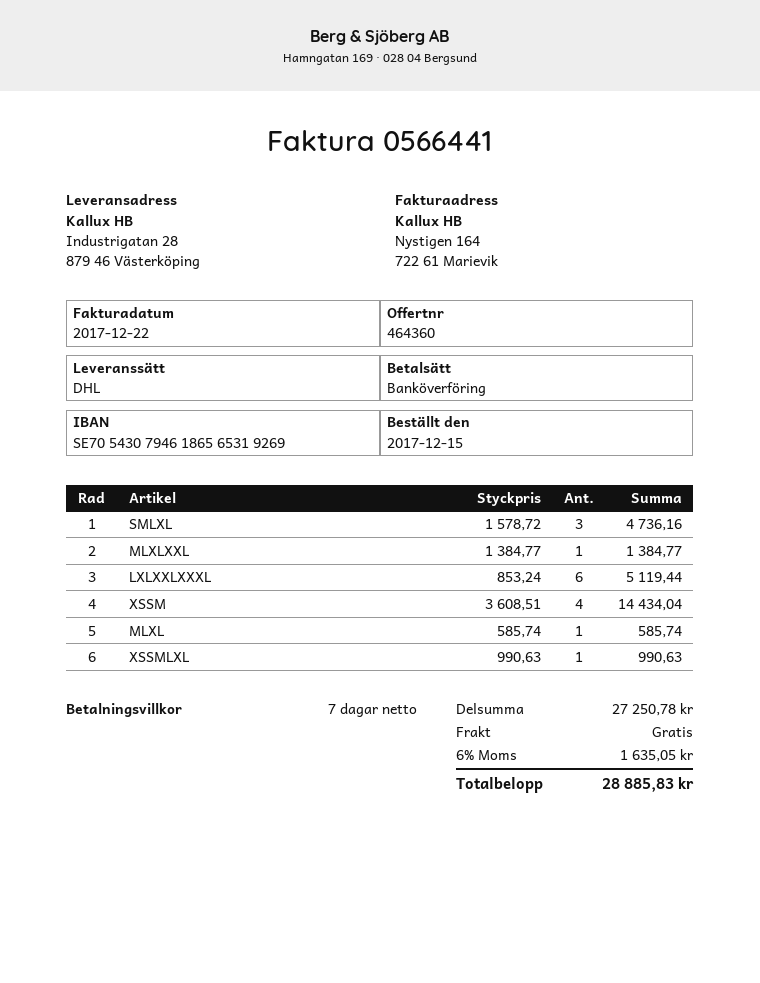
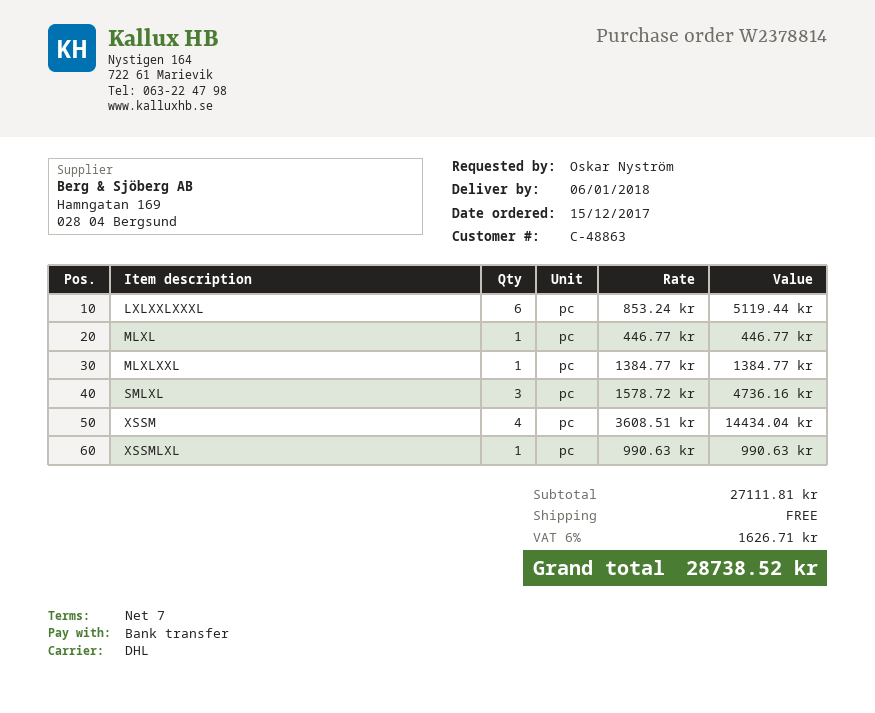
MLXL: 1 x 585.74 = 585.74 -> 1 x 446.77 = 446.77
subtotal: 27250.78 -> 27111.81
tax: 6% = 1635.05 -> 6% = 1626.71
total: 28885.83 -> 28738.52

